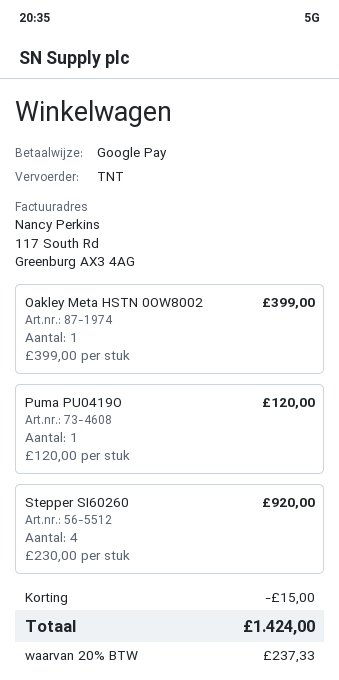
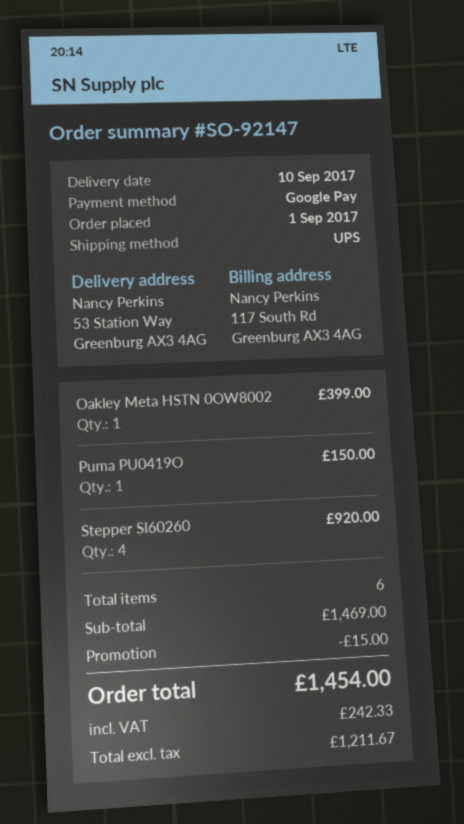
shipping method: TNT -> UPS
Puma PU0419O: 1 for 120.00 -> 1 for 150.00
tax: 237.33 -> 242.33
total: 1424.00 -> 1454.00

